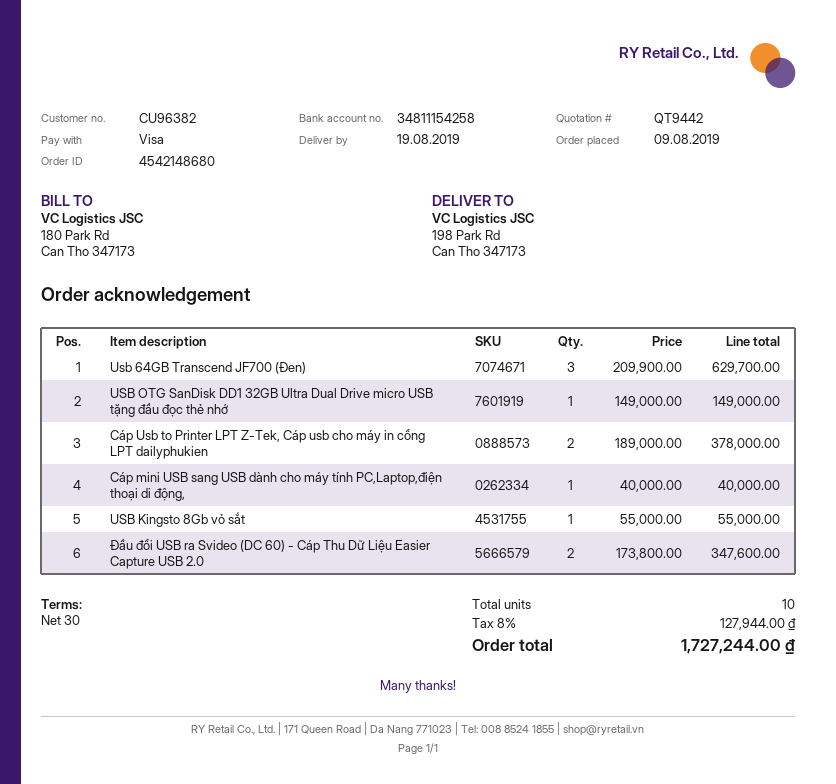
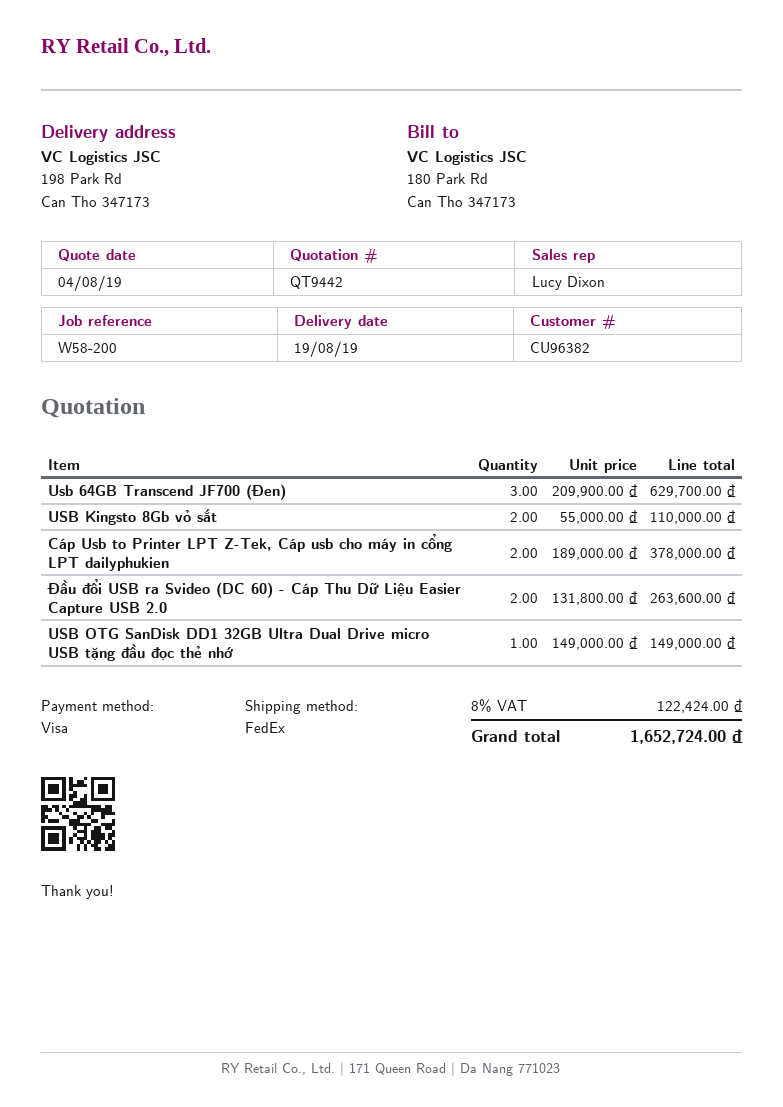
Cáp mini USB sang USB dành cho máy tính PC,Laptop,điện thoại di động,: 1 x 40000.00 = 40000.00 -> none
USB Kingsto 8Gb vỏ sắt: 1 x 55000.00 = 55000.00 -> 2 x 55000.00 = 110000.00
Đầu đổi USB ra Svideo (DC 60) - Cáp Thu Dữ Liệu Easier Capture USB 2.0: 2 x 173800.00 = 347600.00 -> 2 x 131800.00 = 263600.00
tax: 8% = 127944.00 -> 8% = 122424.00
total: 1727244.00 -> 1652724.00

